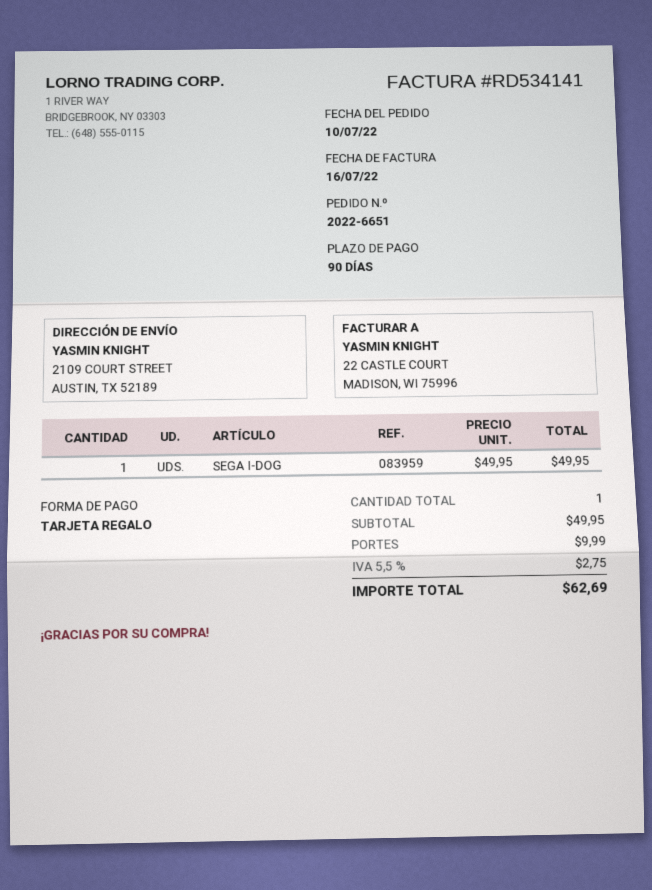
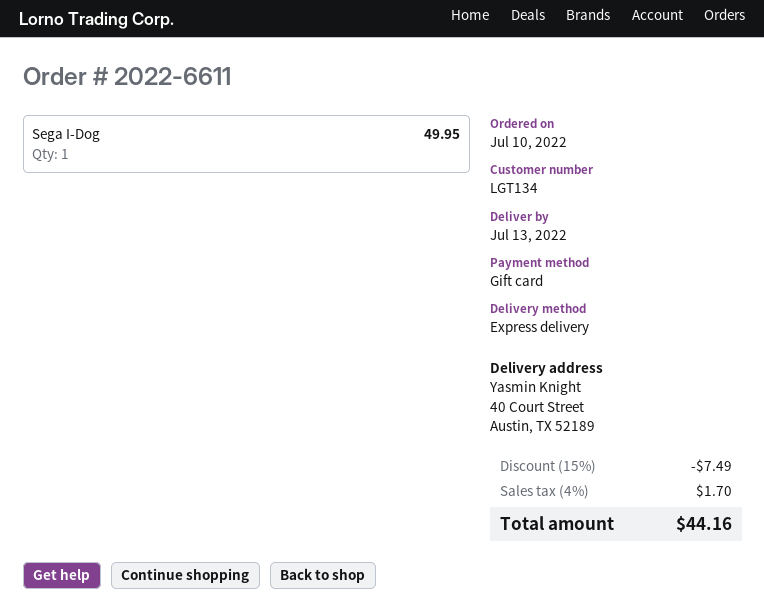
order number: 2022-6651 -> 2022-6611
ship to: 2109 COURT STREET, AUSTIN, TX 52189 -> 40 Court Street, Austin, TX 52189
discount: none -> 15% = 7.49
shipping: 9.99 -> none
tax: 5.5% = 2.75 -> 4% = 1.70
total: 62.69 -> 44.16

